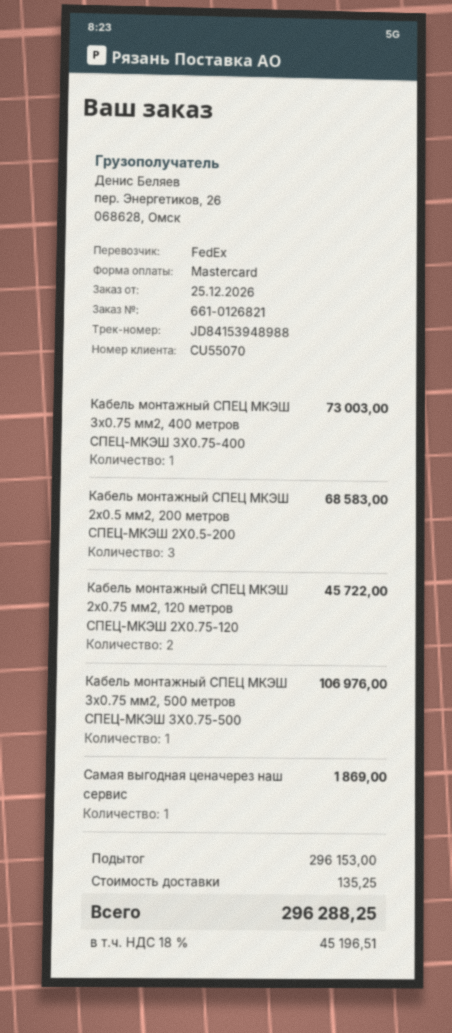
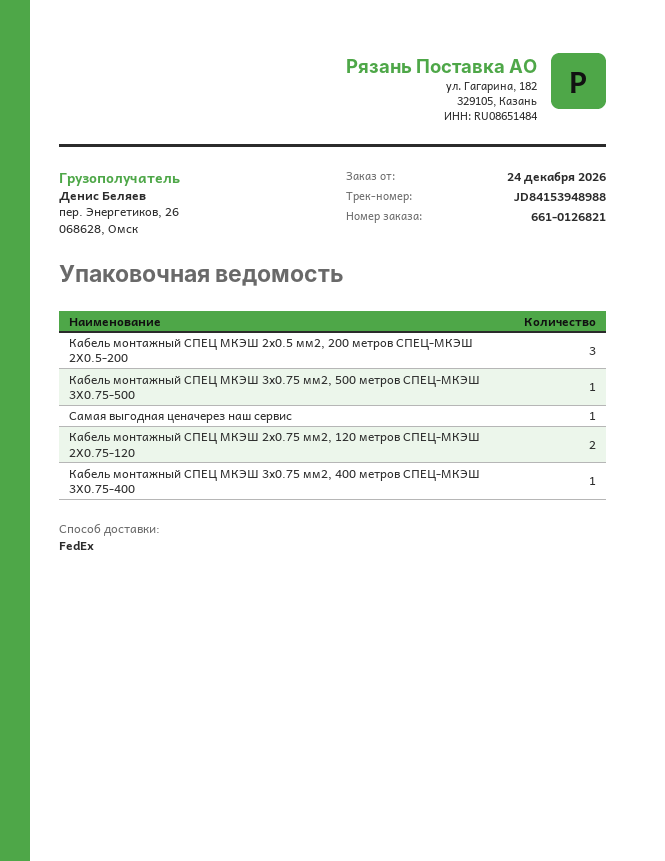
order date: 2026-12-25 -> 2026-12-24

